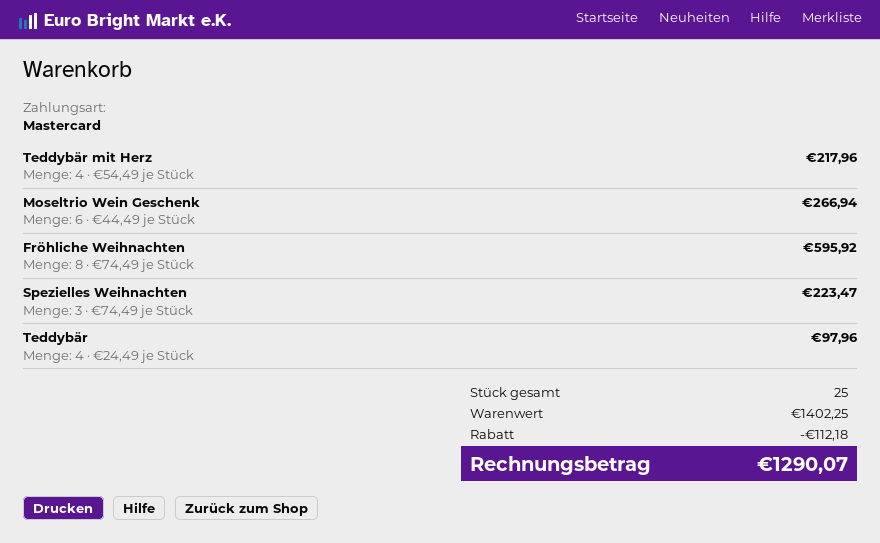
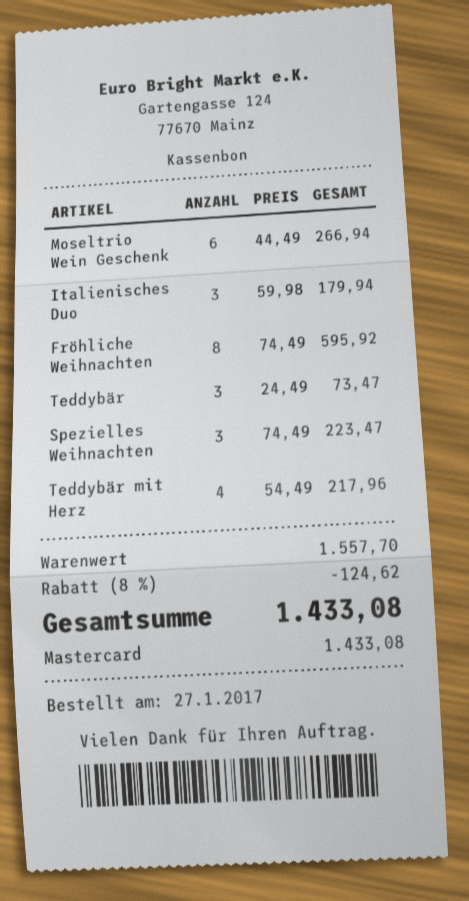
Teddybär: 4 x 24.49 = 97.96 -> 3 x 24.49 = 73.47
Italienisches Duo: none -> 3 x 59.98 = 179.94
subtotal: 1402.25 -> 1557.70
discount: 112.18 -> 124.62
total: 1290.07 -> 1433.08

